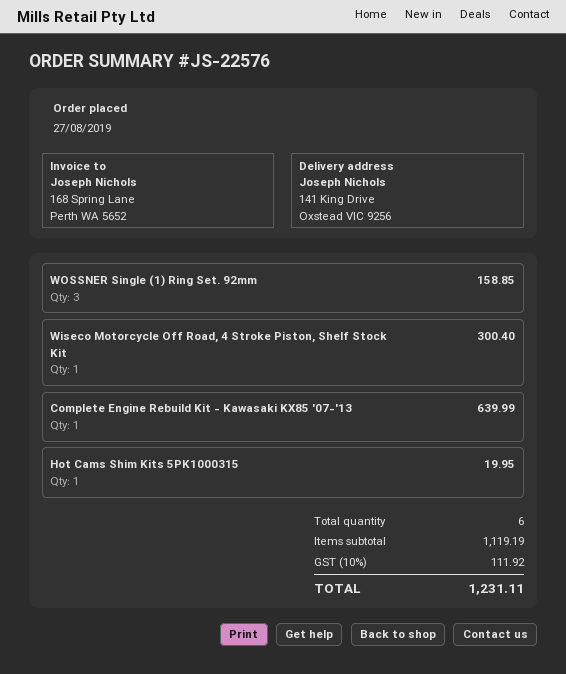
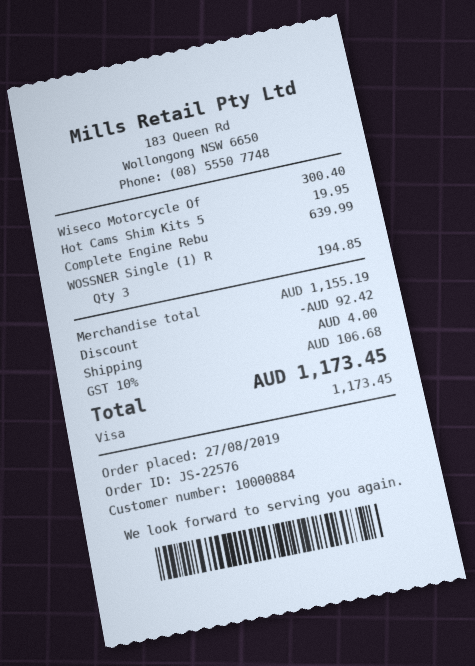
WOSSNER Single (1) Ring Set. 92mm: 3 for 158.85 -> 3 for 194.85
subtotal: 1119.19 -> 1155.19
discount: none -> 92.42
shipping: none -> 4.00
tax: 10% = 111.92 -> 10% = 106.68
total: 1231.11 -> 1173.45

